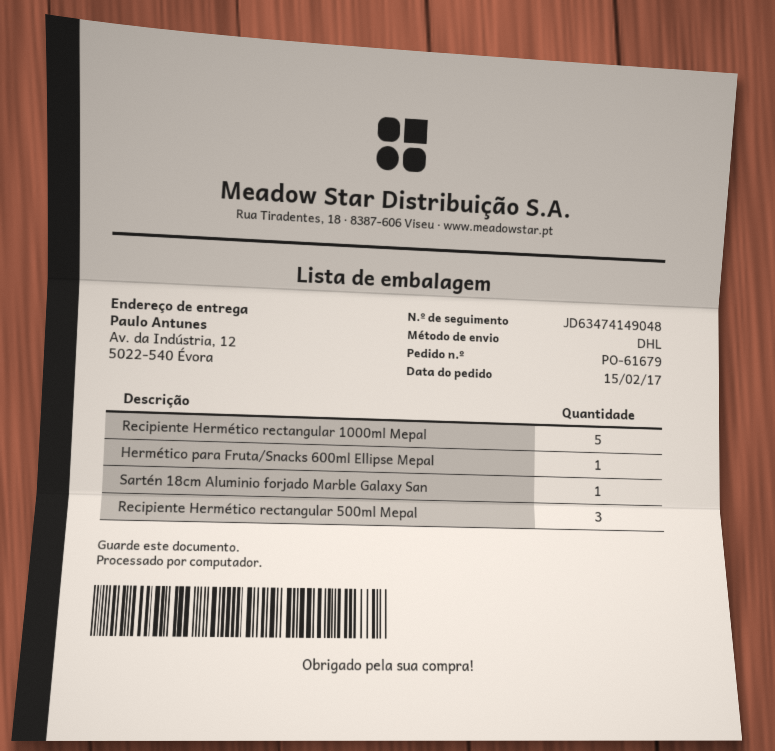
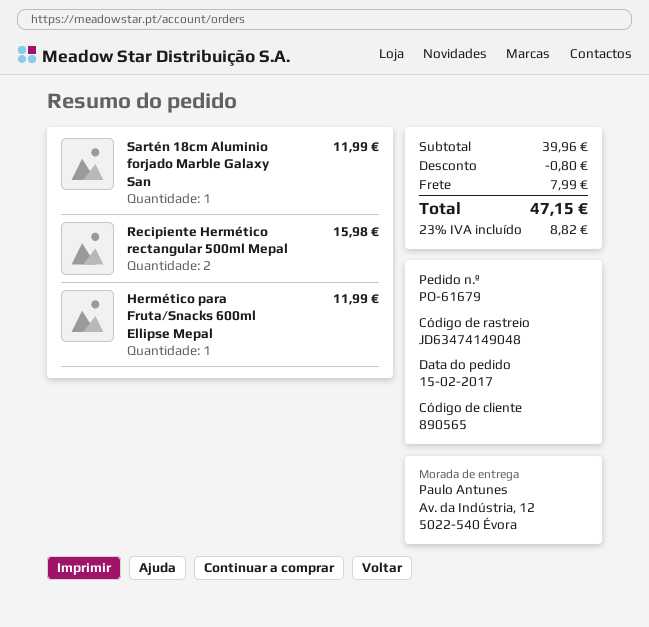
Recipiente Hermético rectangular 1000ml Mepal: 5 -> none
Recipiente Hermético rectangular 500ml Mepal: 3 -> 2

